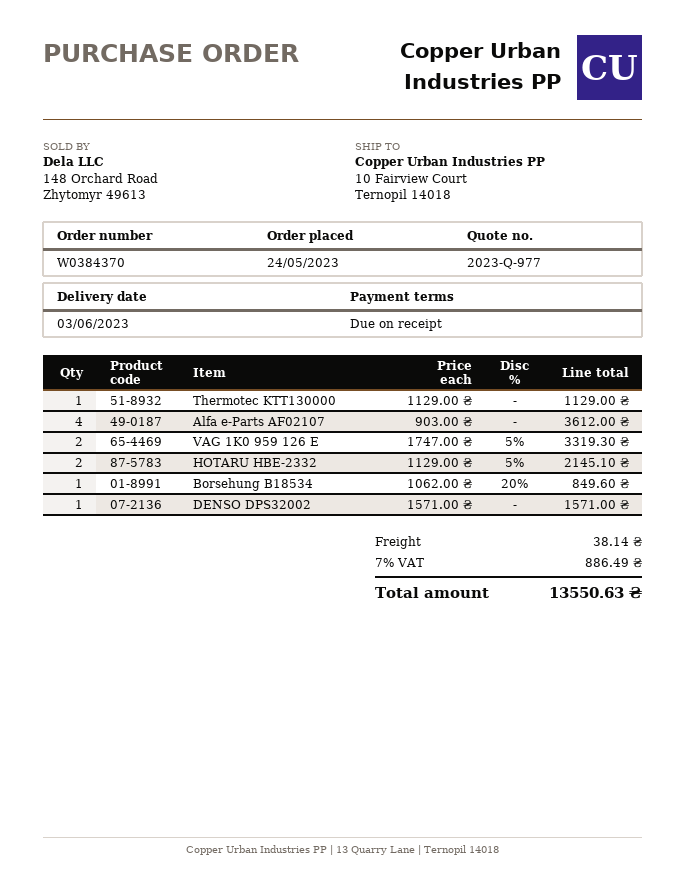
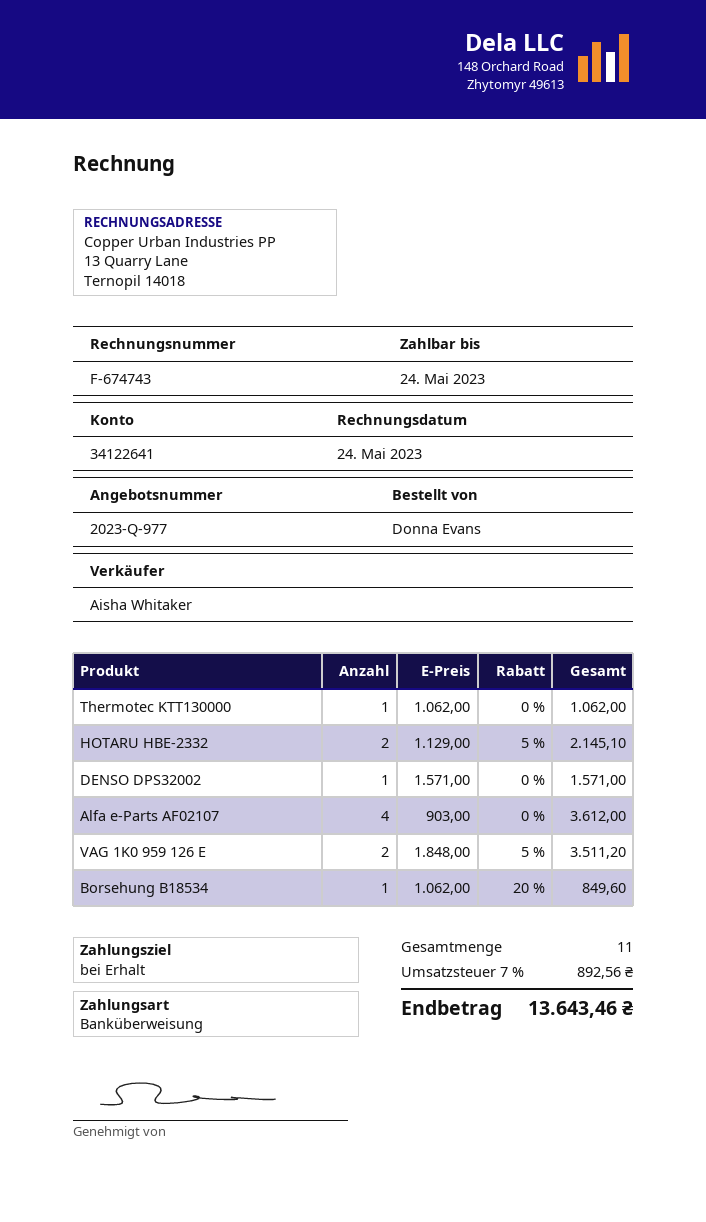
Thermotec KTT130000: 1 x 1129.00 = 1129.00 -> 1 x 1062.00 = 1062.00
VAG 1K0 959 126 E: 2 x 1747.00 - 5% = 3319.30 -> 2 x 1848.00 - 5% = 3511.20
shipping: 38.14 -> none
tax: 7% = 886.49 -> 7% = 892.56
total: 13550.63 -> 13643.46

